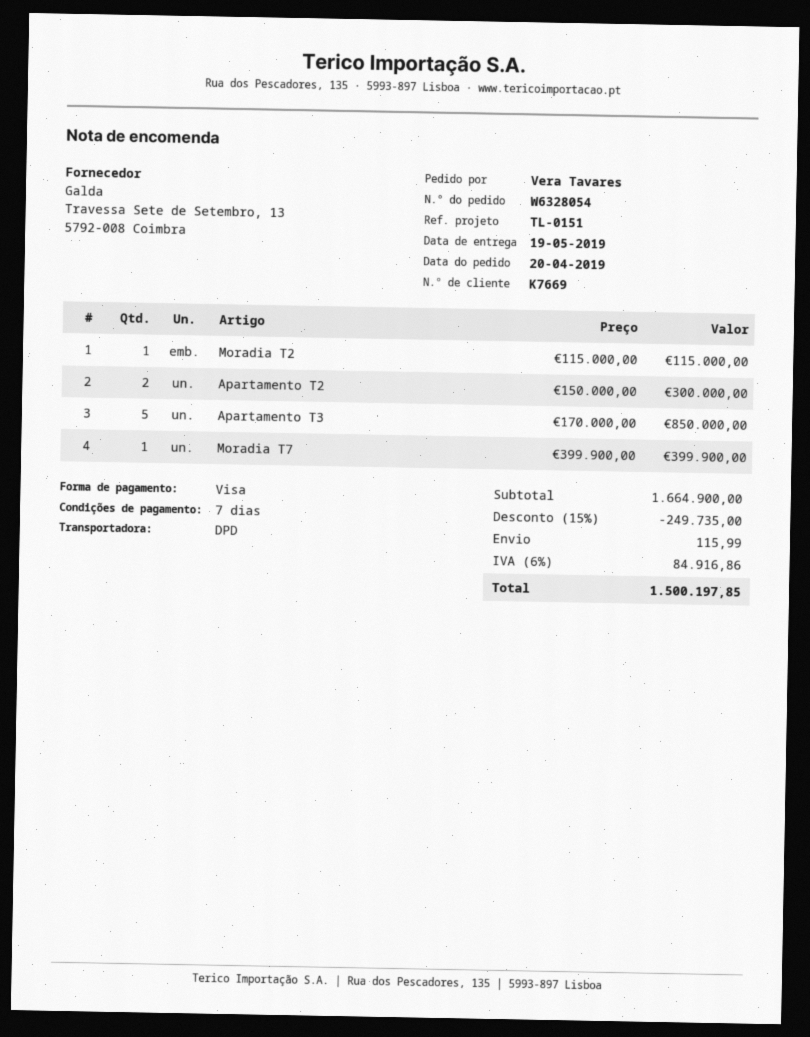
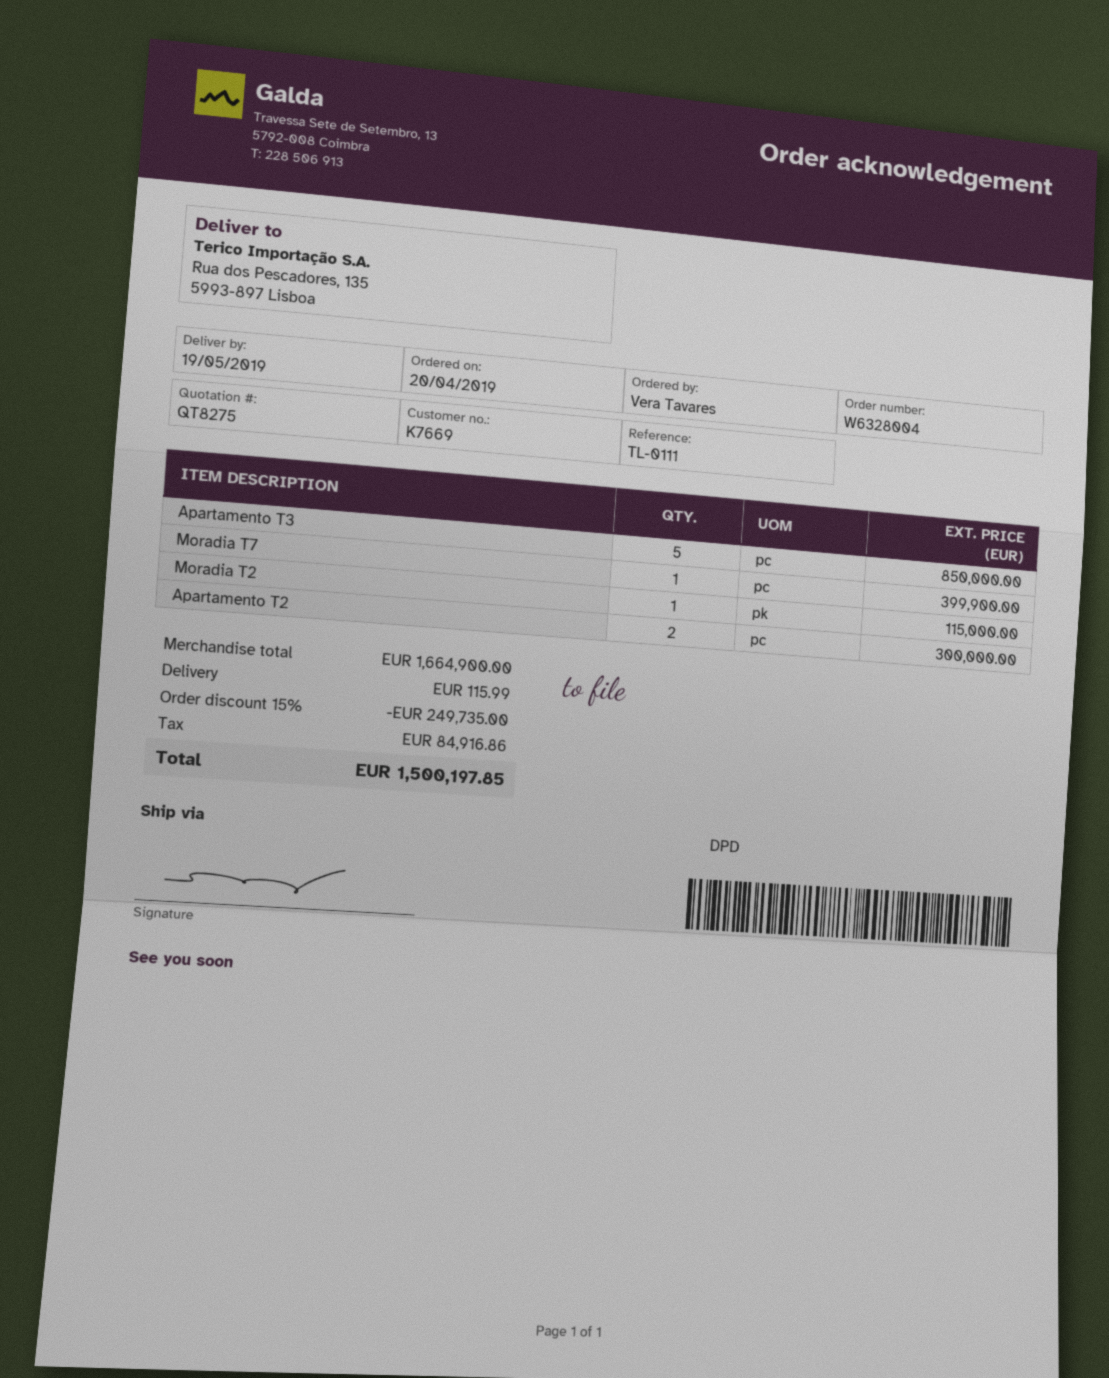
order number: W6328054 -> W6328004
reference: TL-0151 -> TL-0111

